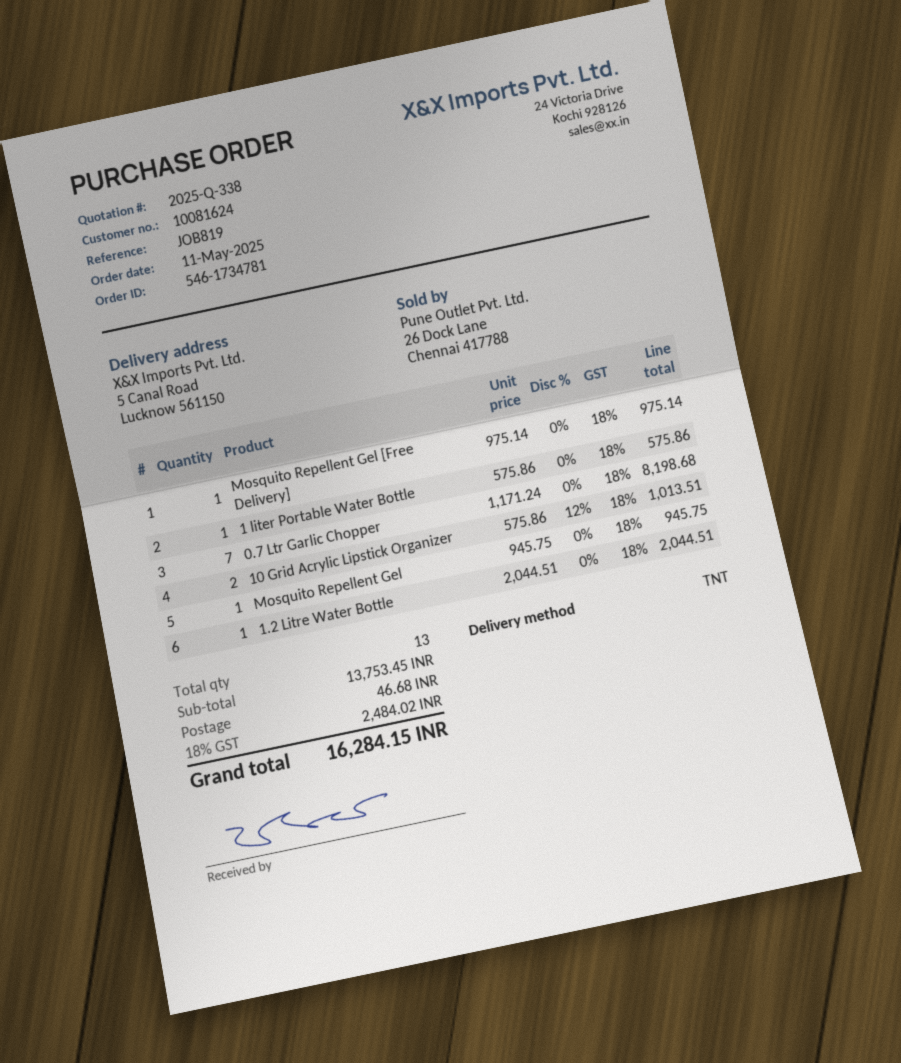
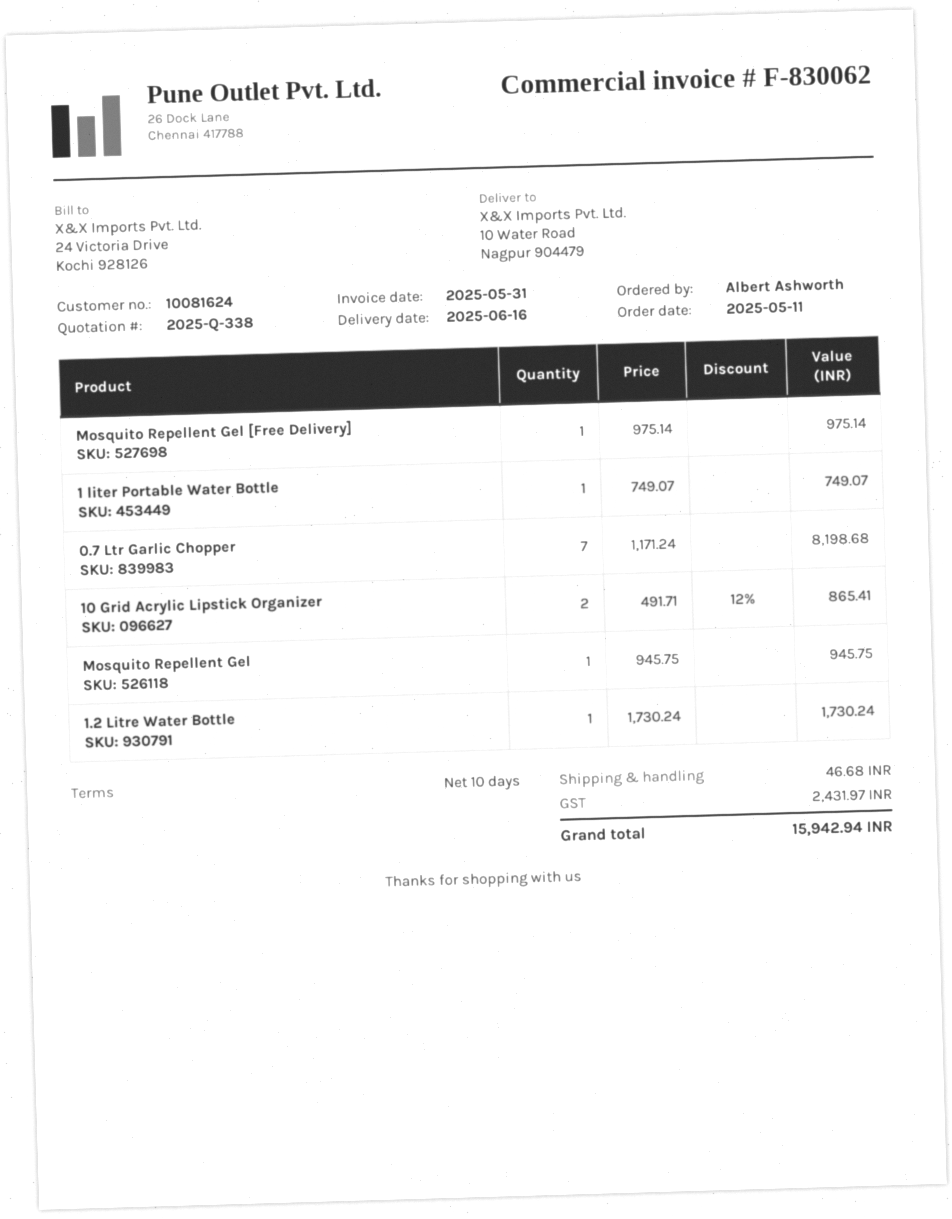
ship to: 5 Canal Road, Lucknow 561150 -> 10 Water Road, Nagpur 904479
1 liter Portable Water Bottle: 1 x 575.86 = 575.86 -> 1 x 749.07 = 749.07
10 Grid Acrylic Lipstick Organizer: 2 x 575.86 - 12% = 1013.51 -> 2 x 491.71 - 12% = 865.41
1.2 Litre Water Bottle: 1 x 2044.51 = 2044.51 -> 1 x 1730.24 = 1730.24
tax: 2484.02 -> 2431.97
total: 16284.15 -> 15942.94

